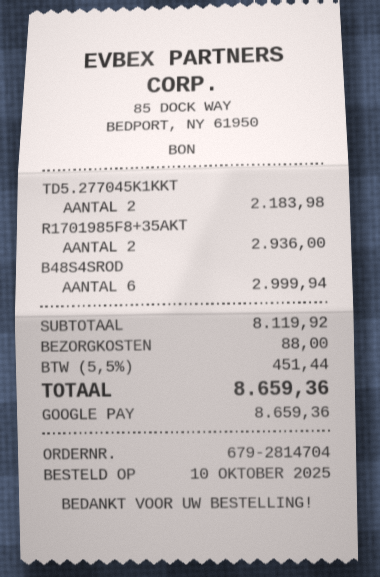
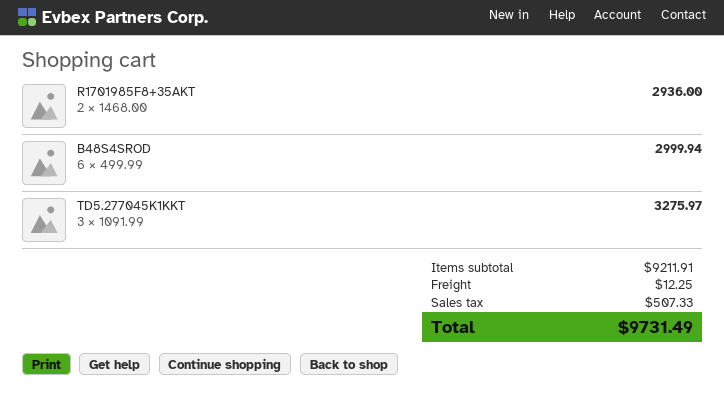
TD5.277045K1KKT: 2 for 2183.98 -> 3 for 3275.97
subtotal: 8119.92 -> 9211.91
shipping: 88.00 -> 12.25
tax: 451.44 -> 507.33
total: 8659.36 -> 9731.49

